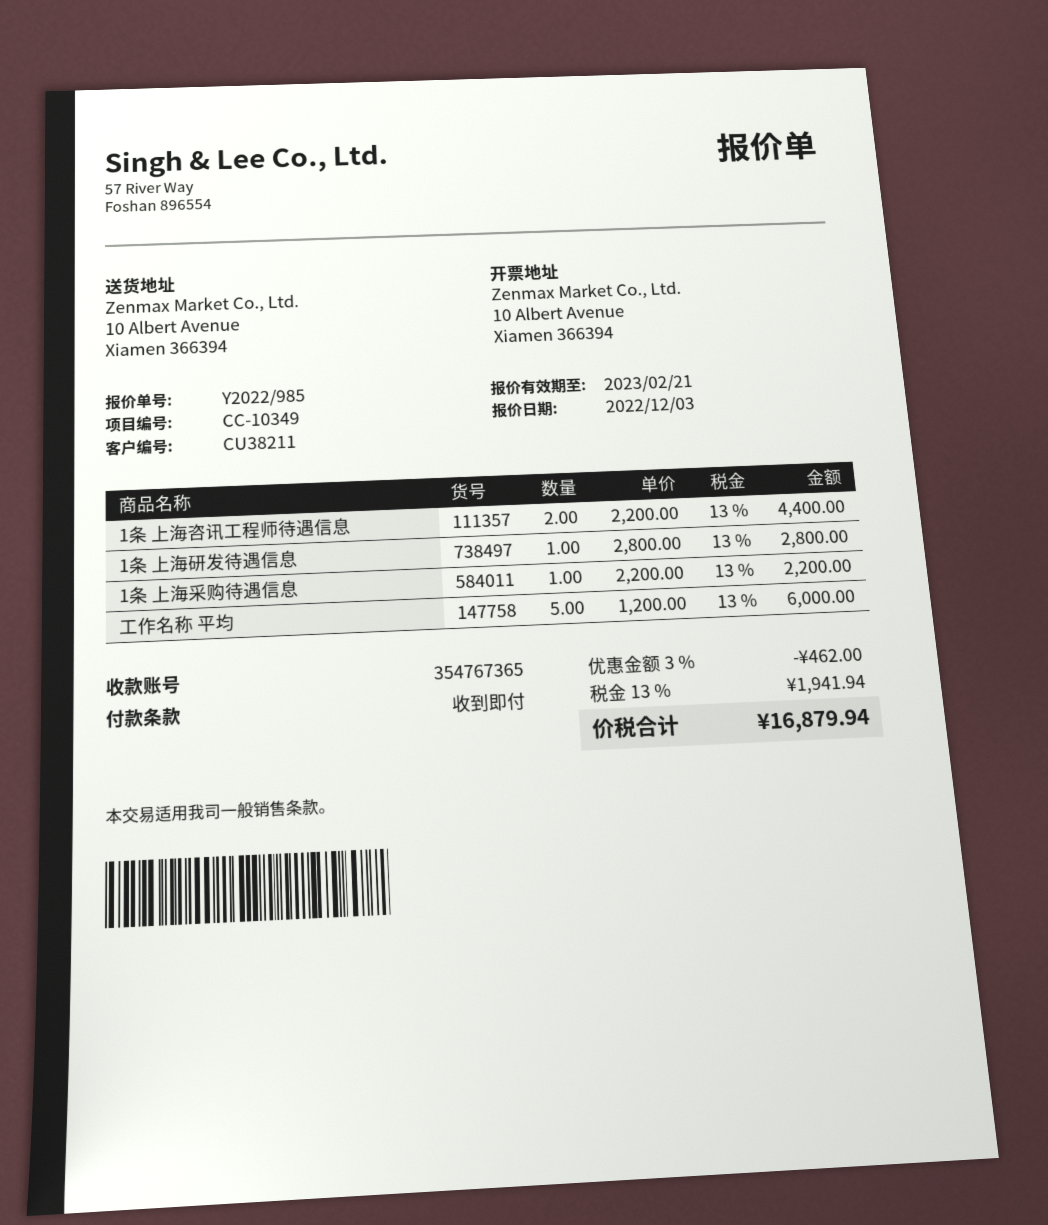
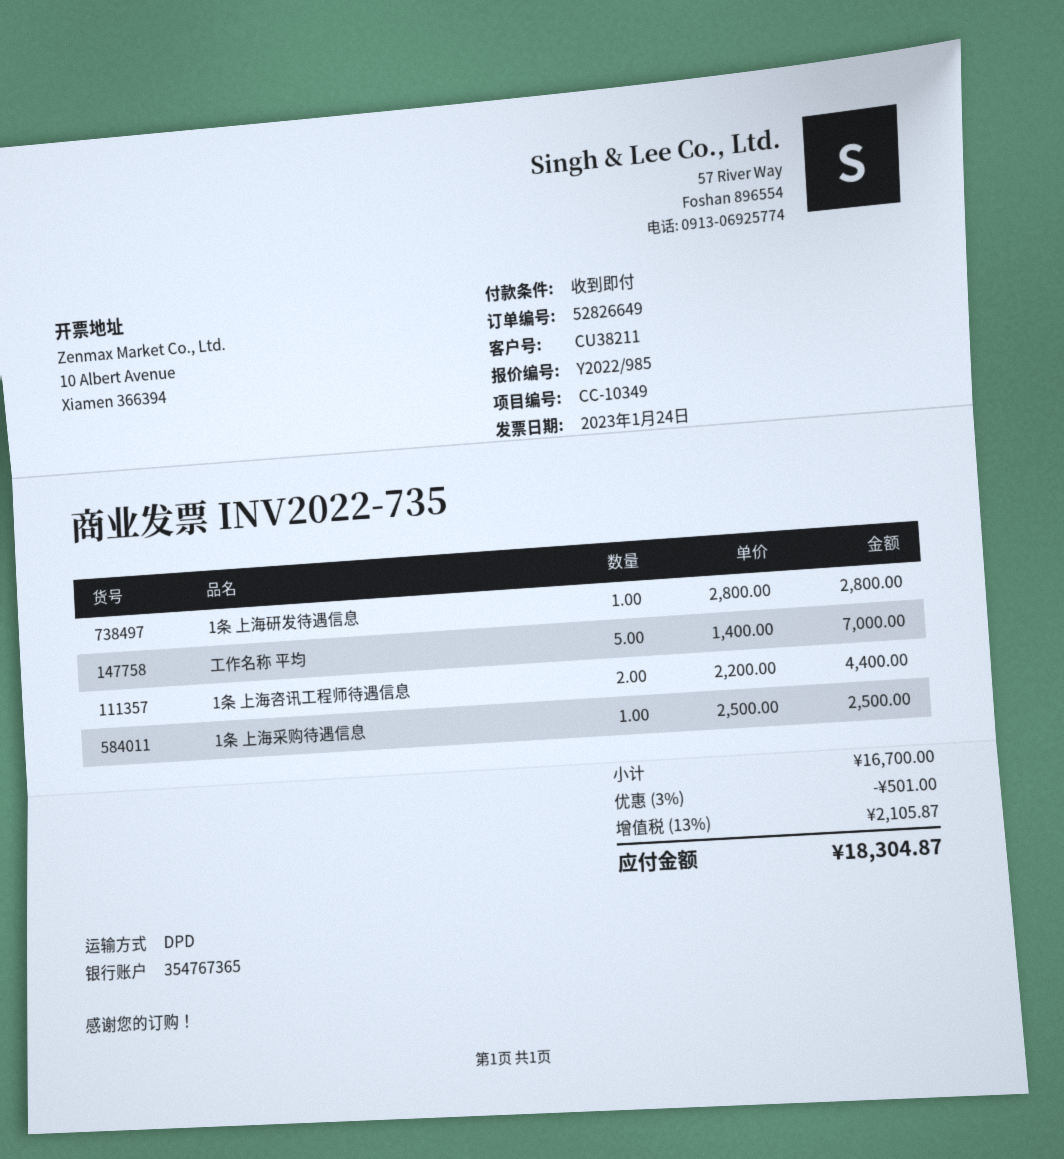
1条 上海采购待遇信息: 1 x 2200.00 = 2200.00 -> 1 x 2500.00 = 2500.00
工作名称 平均: 5 x 1200.00 = 6000.00 -> 5 x 1400.00 = 7000.00
discount: 3% = 462.00 -> 3% = 501.00
tax: 13% = 1941.94 -> 13% = 2105.87
total: 16879.94 -> 18304.87

